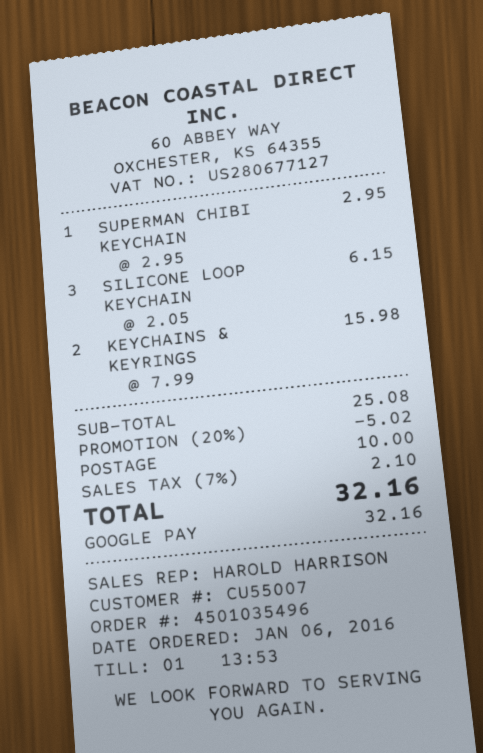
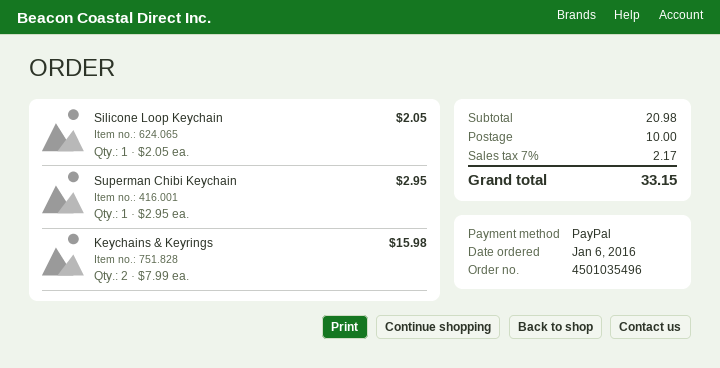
payment method: Google Pay -> PayPal
SILICONE LOOP KEYCHAIN: 3 x 2.05 = 6.15 -> 1 x 2.05 = 2.05
subtotal: 25.08 -> 20.98
discount: 20% = 5.02 -> none
tax: 7% = 2.10 -> 7% = 2.17
total: 32.16 -> 33.15

